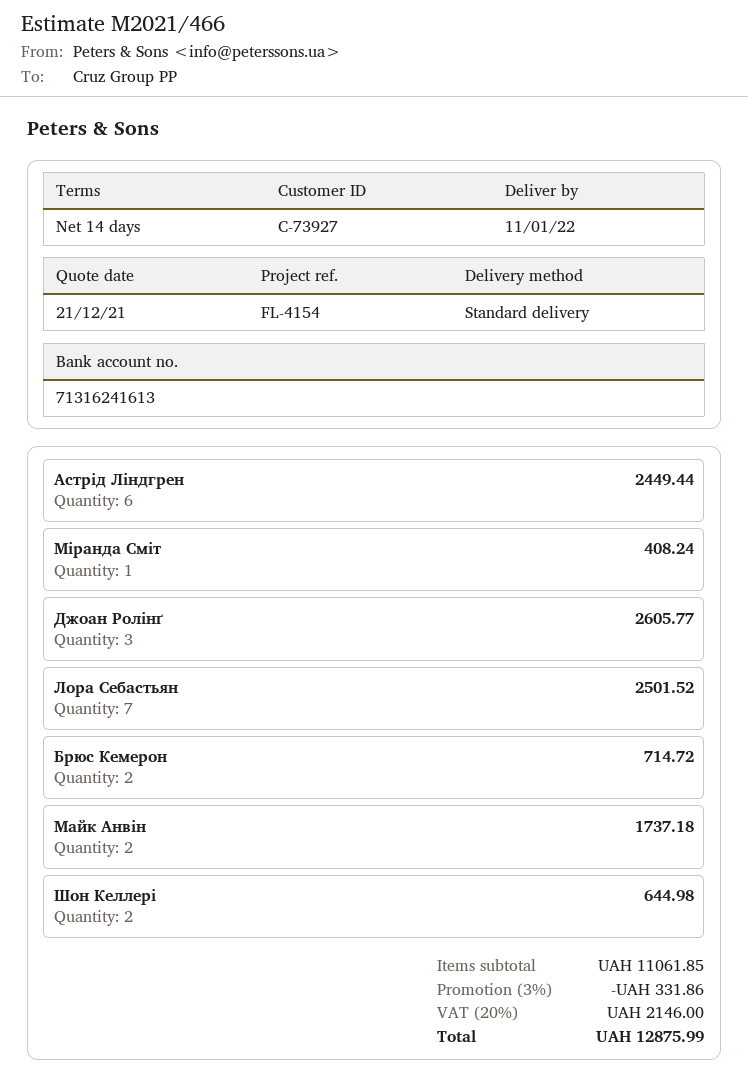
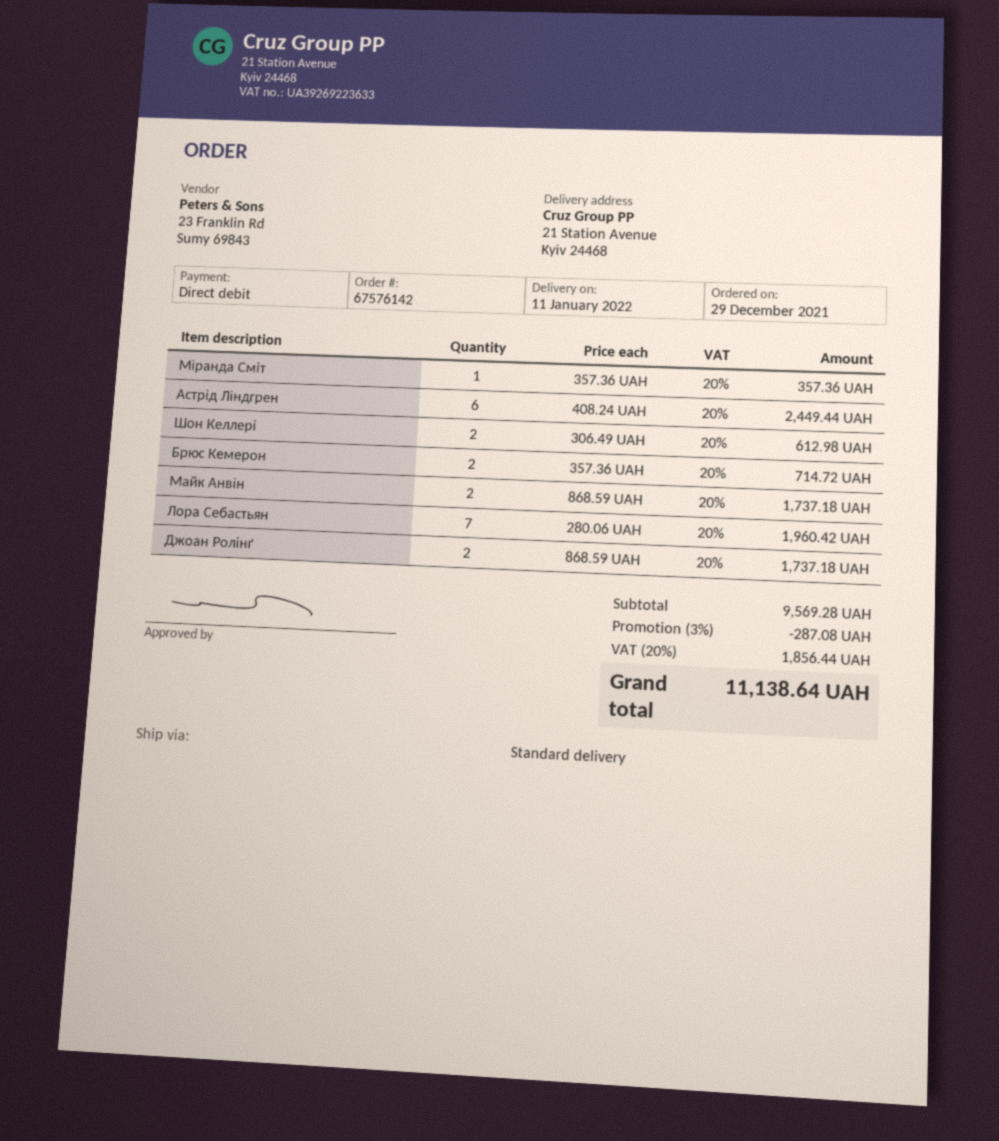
Міранда Сміт: 1 for 408.24 -> 1 for 357.36
Джоан Ролінґ: 3 for 2605.77 -> 2 for 1737.18
Лора Себастьян: 7 for 2501.52 -> 7 for 1960.42
Шон Келлері: 2 for 644.98 -> 2 for 612.98
subtotal: 11061.85 -> 9569.28
discount: 3% = 331.86 -> 3% = 287.08
tax: 20% = 2146.00 -> 20% = 1856.44
total: 12875.99 -> 11138.64

